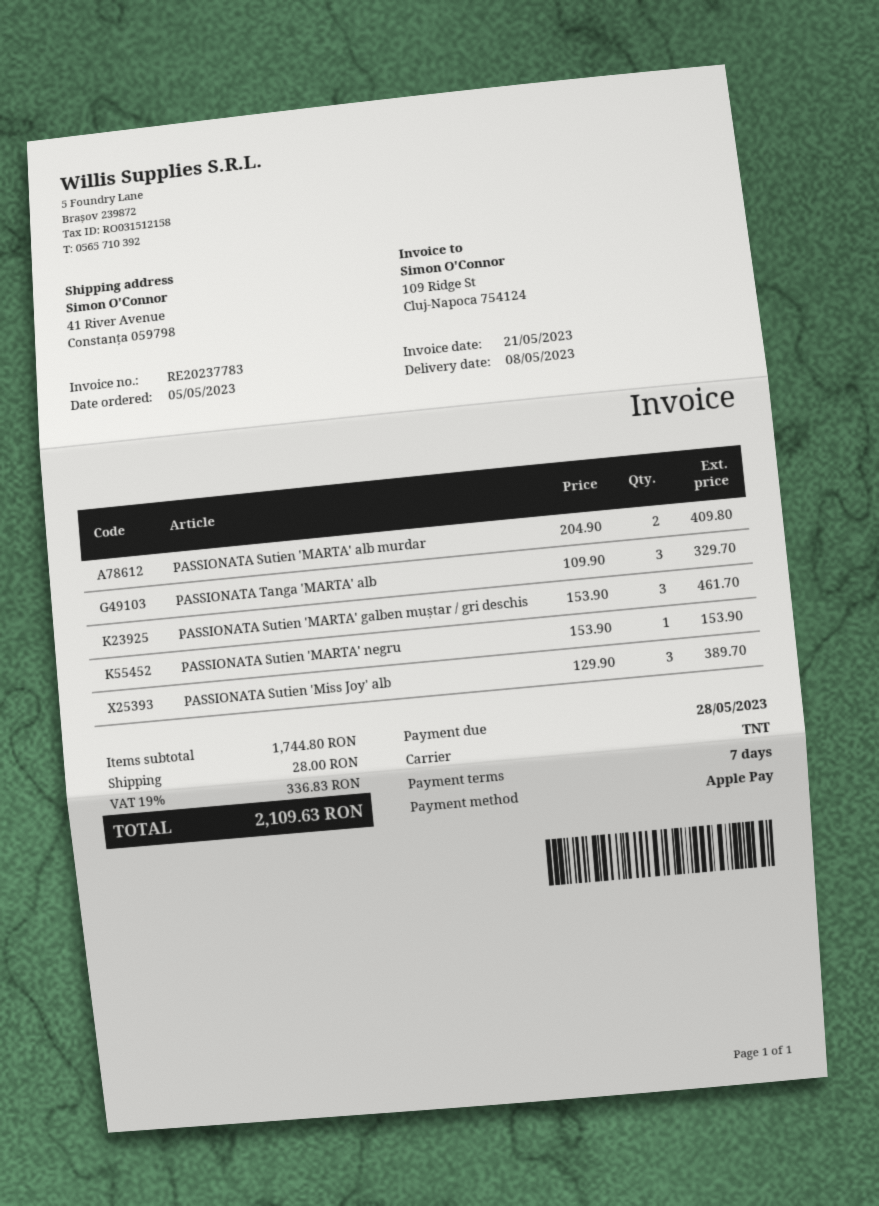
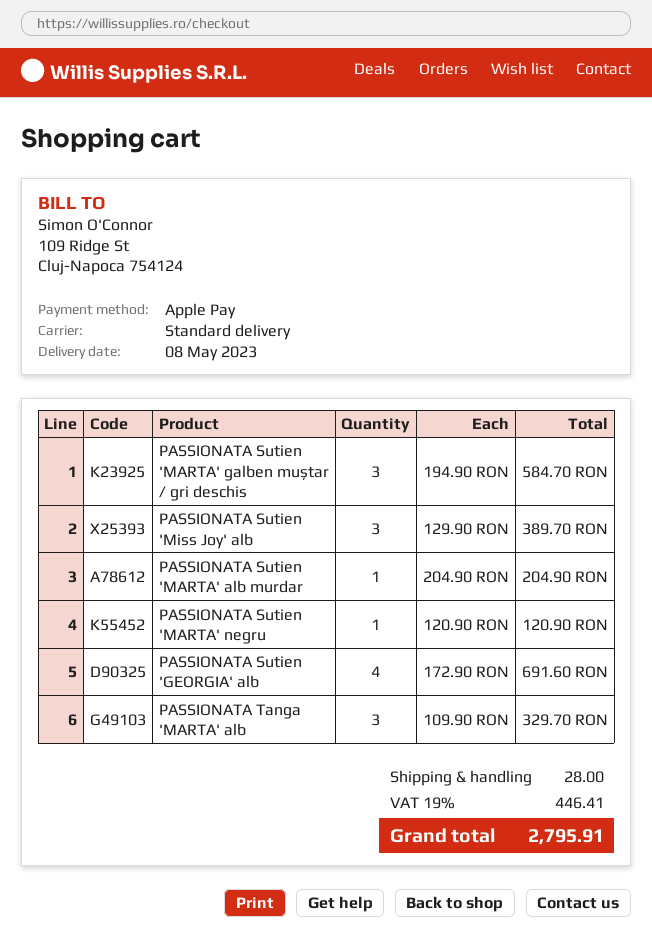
shipping method: TNT -> standard
PASSIONATA Sutien 'MARTA' alb murdar: 2 x 204.90 = 409.80 -> 1 x 204.90 = 204.90
PASSIONATA Sutien 'MARTA' galben muștar / gri deschis: 3 x 153.90 = 461.70 -> 3 x 194.90 = 584.70
PASSIONATA Sutien 'MARTA' negru: 1 x 153.90 = 153.90 -> 1 x 120.90 = 120.90
PASSIONATA Sutien 'GEORGIA' alb: none -> 4 x 172.90 = 691.60
tax: 19% = 336.83 -> 19% = 446.41
total: 2109.63 -> 2795.91

